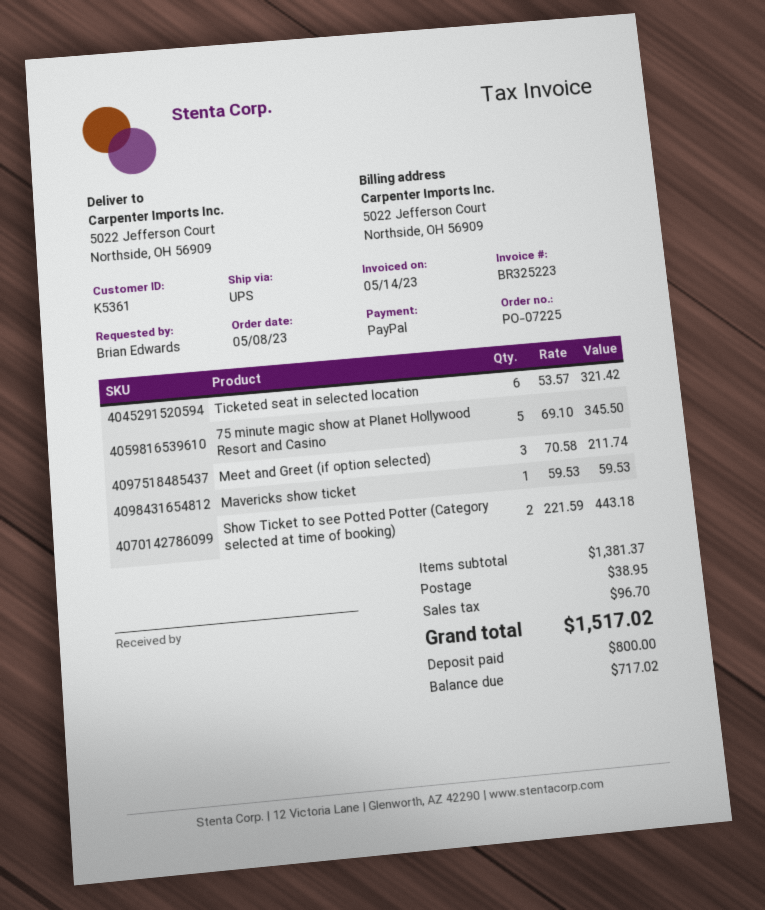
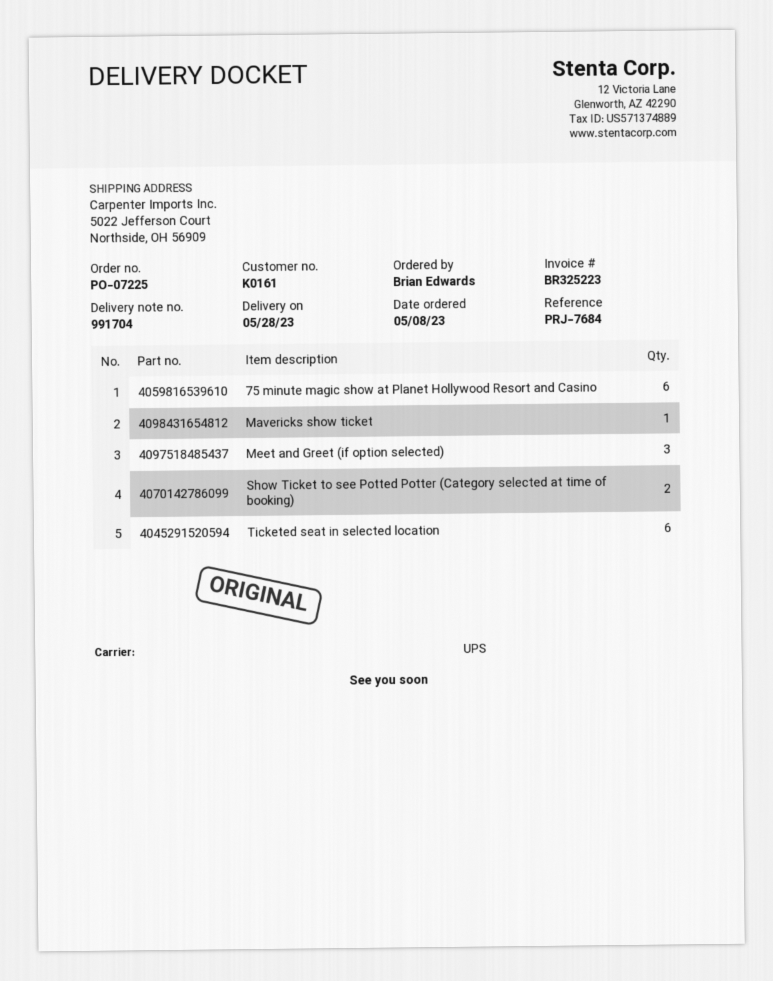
customer number: K5361 -> K0161
75 minute magic show at Planet Hollywood Resort and Casino: 5 -> 6

